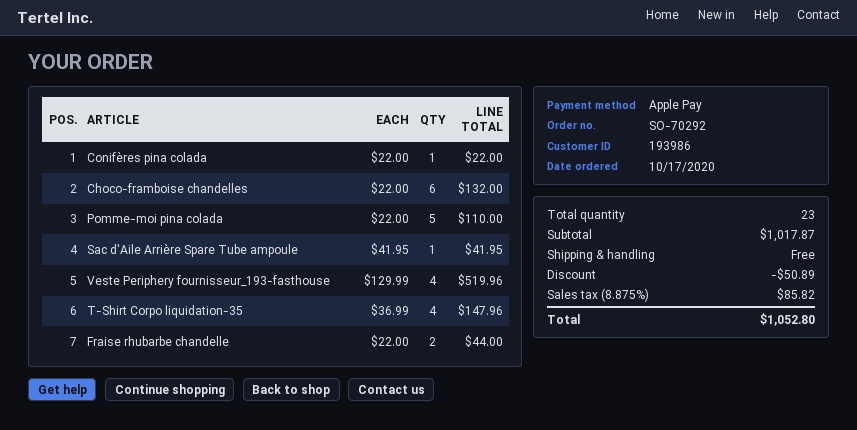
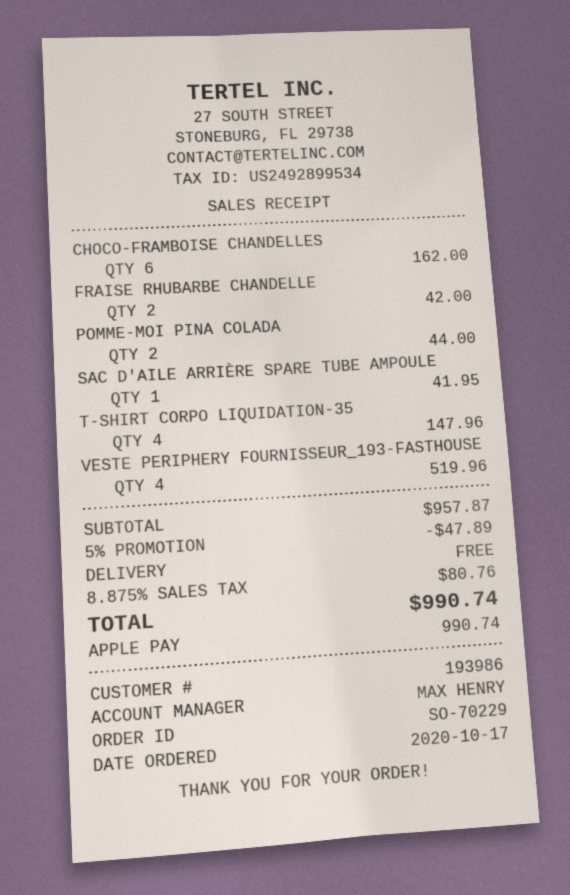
order number: SO-70292 -> SO-70229
Conifères pina colada: 1 for 22.00 -> none
Choco-framboise chandelles: 6 for 132.00 -> 6 for 162.00
Pomme-moi pina colada: 5 for 110.00 -> 2 for 44.00
Fraise rhubarbe chandelle: 2 for 44.00 -> 2 for 42.00
subtotal: 1017.87 -> 957.87
discount: 50.89 -> 47.89
tax: 8.875% = 85.82 -> 8.875% = 80.76
total: 1052.80 -> 990.74

